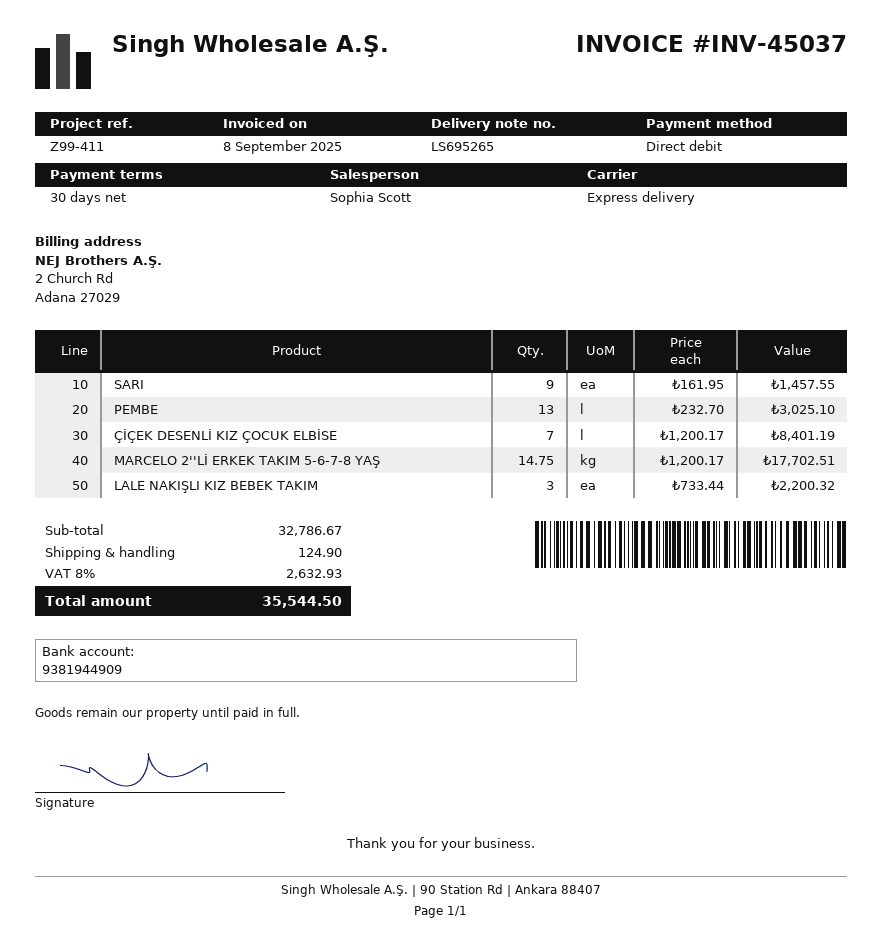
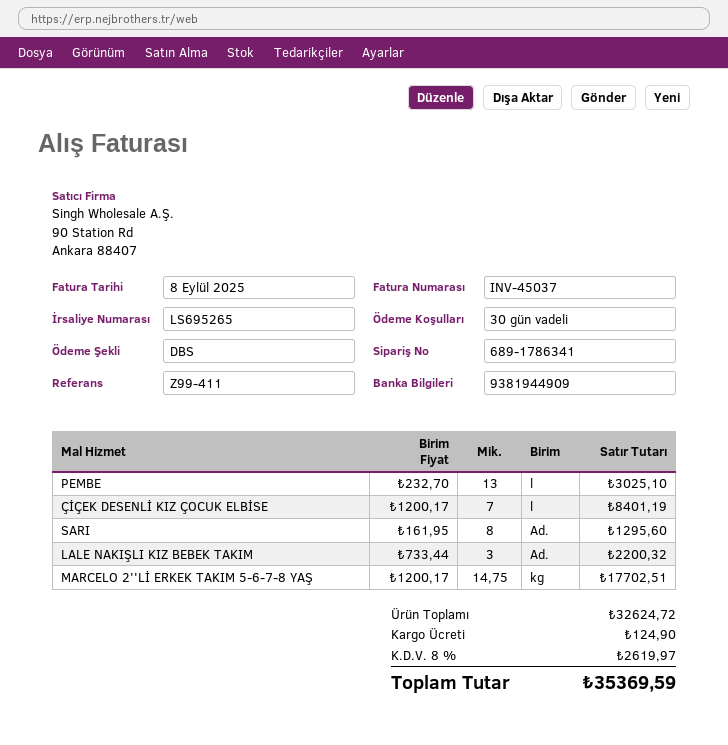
SARI: 9 x 161.95 = 1457.55 -> 8 x 161.95 = 1295.60
subtotal: 32786.67 -> 32624.72
tax: 8% = 2632.93 -> 8% = 2619.97
total: 35544.50 -> 35369.59

